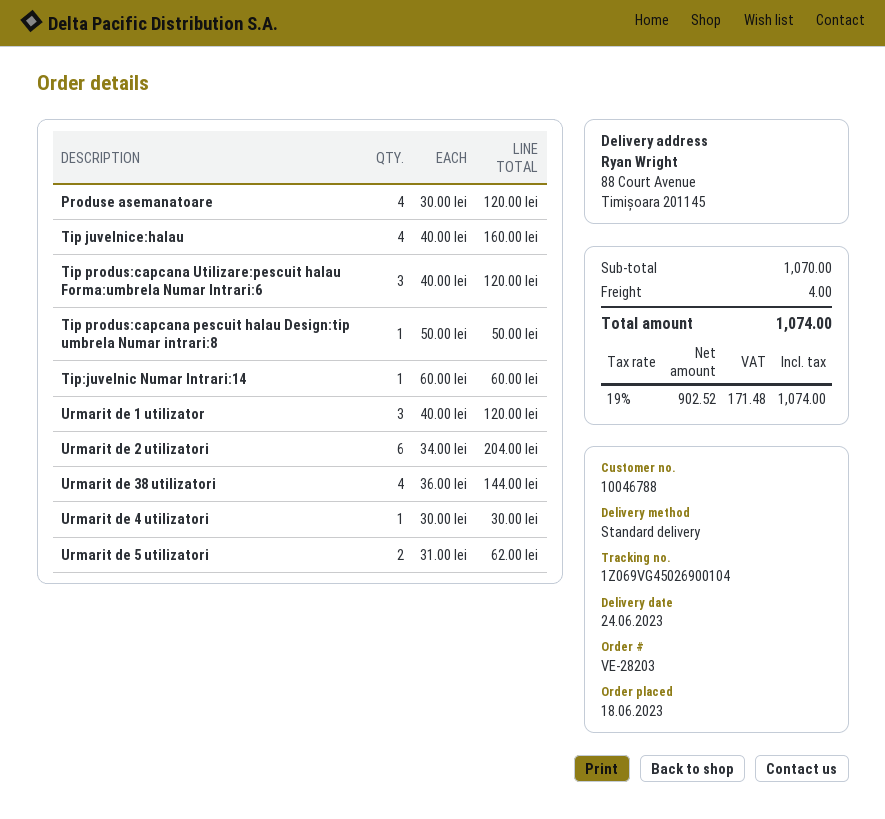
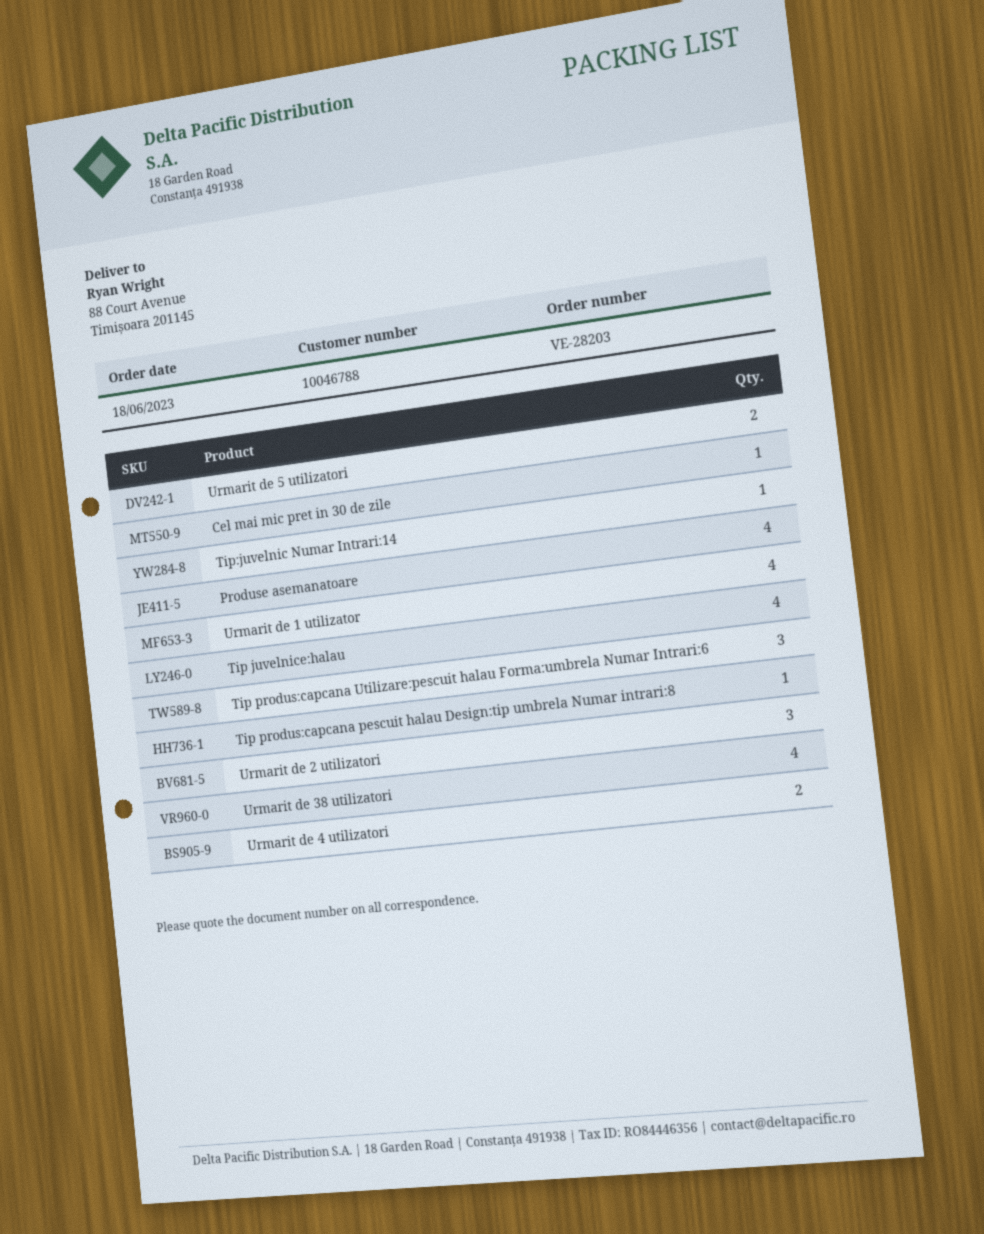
Urmarit de 1 utilizator: 3 -> 4
Urmarit de 2 utilizatori: 6 -> 3
Urmarit de 4 utilizatori: 1 -> 2
Cel mai mic pret in 30 de zile: none -> 1

